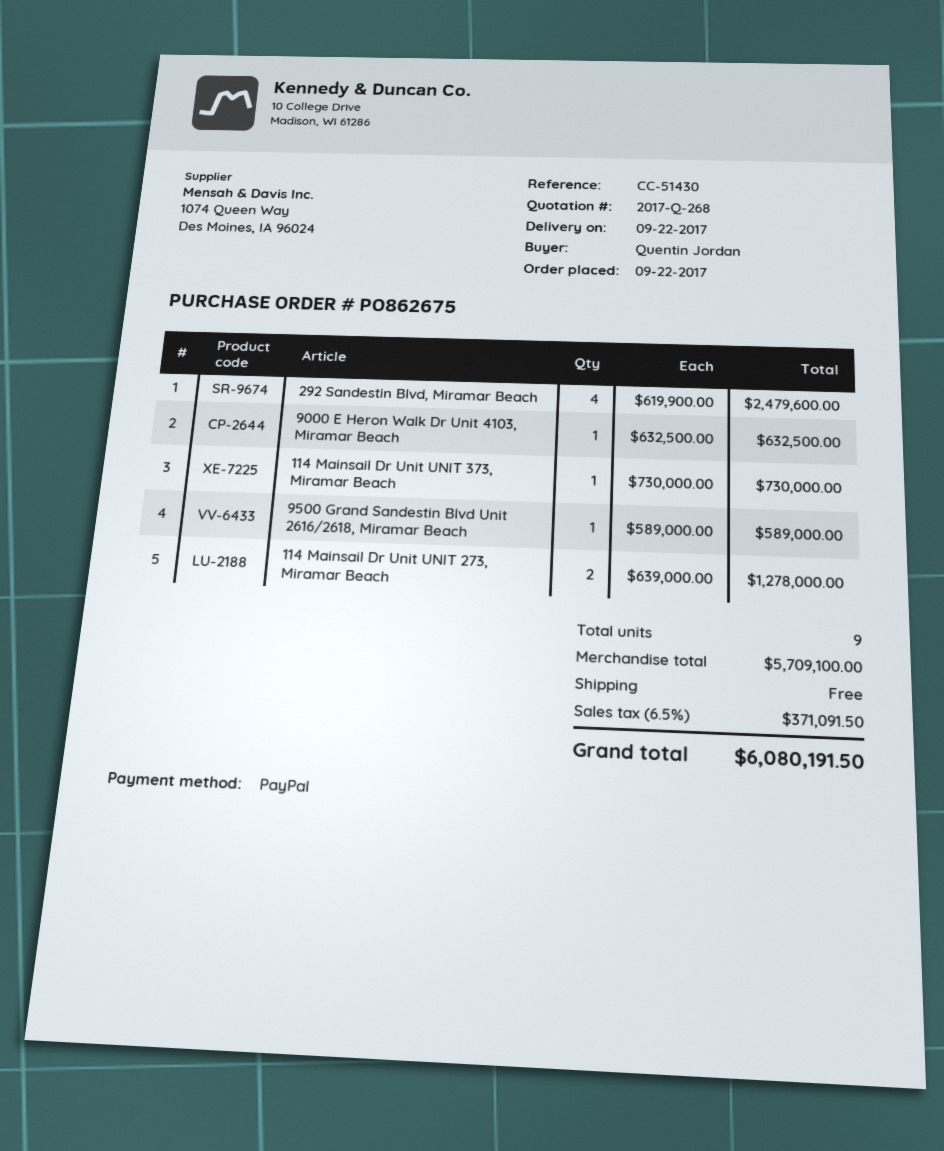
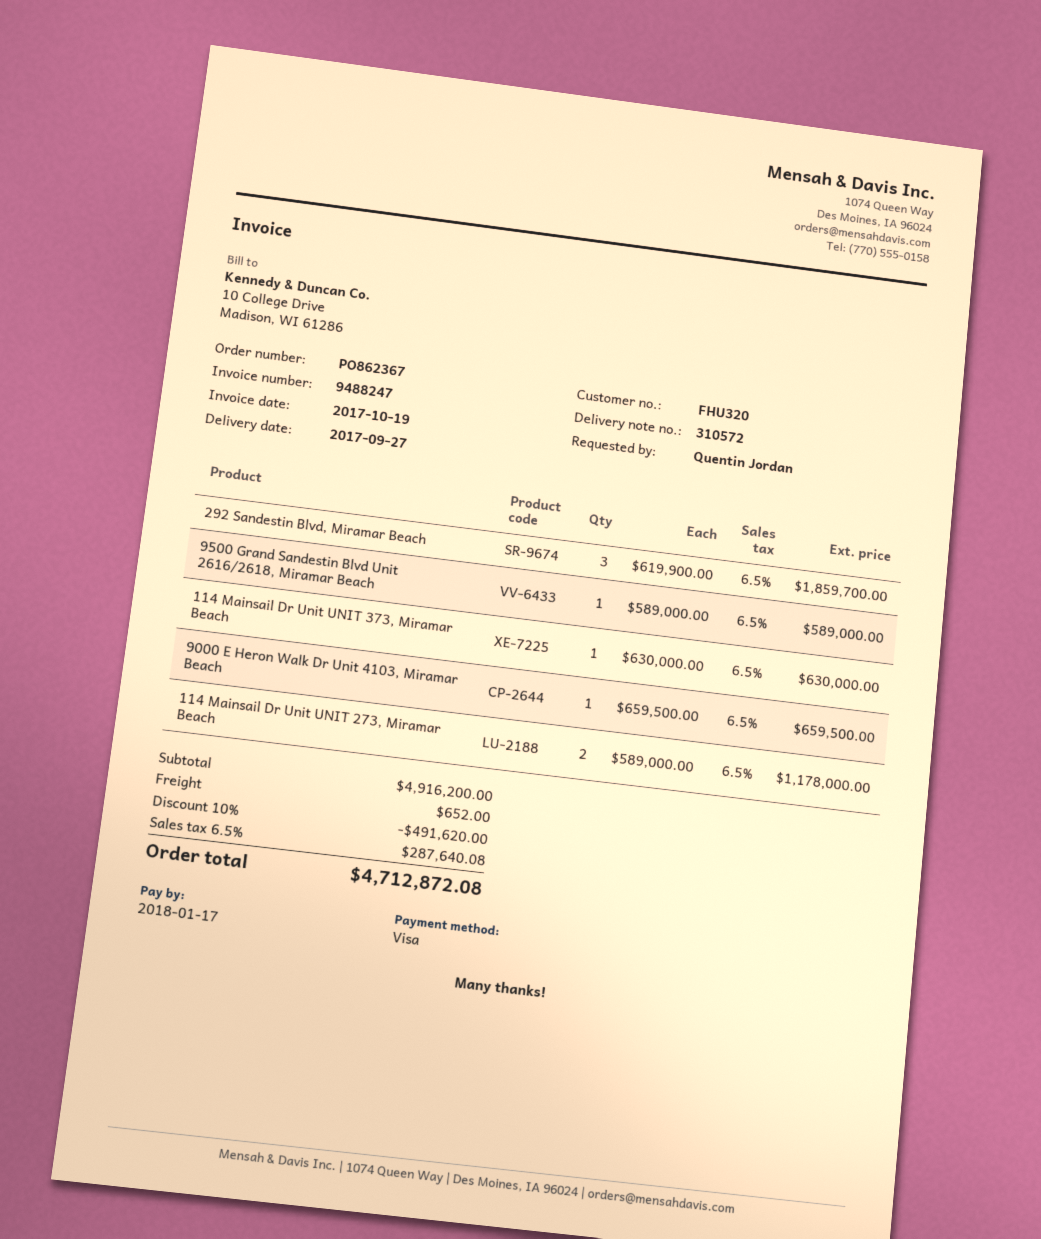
order number: PO862675 -> PO862367
delivery date: 2017-09-22 -> 2017-09-27
payment method: PayPal -> Visa
292 Sandestin Blvd, Miramar Beach: 4 x 619900.00 = 2479600.00 -> 3 x 619900.00 = 1859700.00
9000 E Heron Walk Dr Unit 4103, Miramar Beach: 1 x 632500.00 = 632500.00 -> 1 x 659500.00 = 659500.00
114 Mainsail Dr Unit UNIT 373, Miramar Beach: 1 x 730000.00 = 730000.00 -> 1 x 630000.00 = 630000.00
114 Mainsail Dr Unit UNIT 273, Miramar Beach: 2 x 639000.00 = 1278000.00 -> 2 x 589000.00 = 1178000.00
subtotal: 5709100.00 -> 4916200.00
discount: none -> 10% = 491620.00
shipping: 0.00 -> 652.00
tax: 6.5% = 371091.50 -> 6.5% = 287640.08
total: 6080191.50 -> 4712872.08

